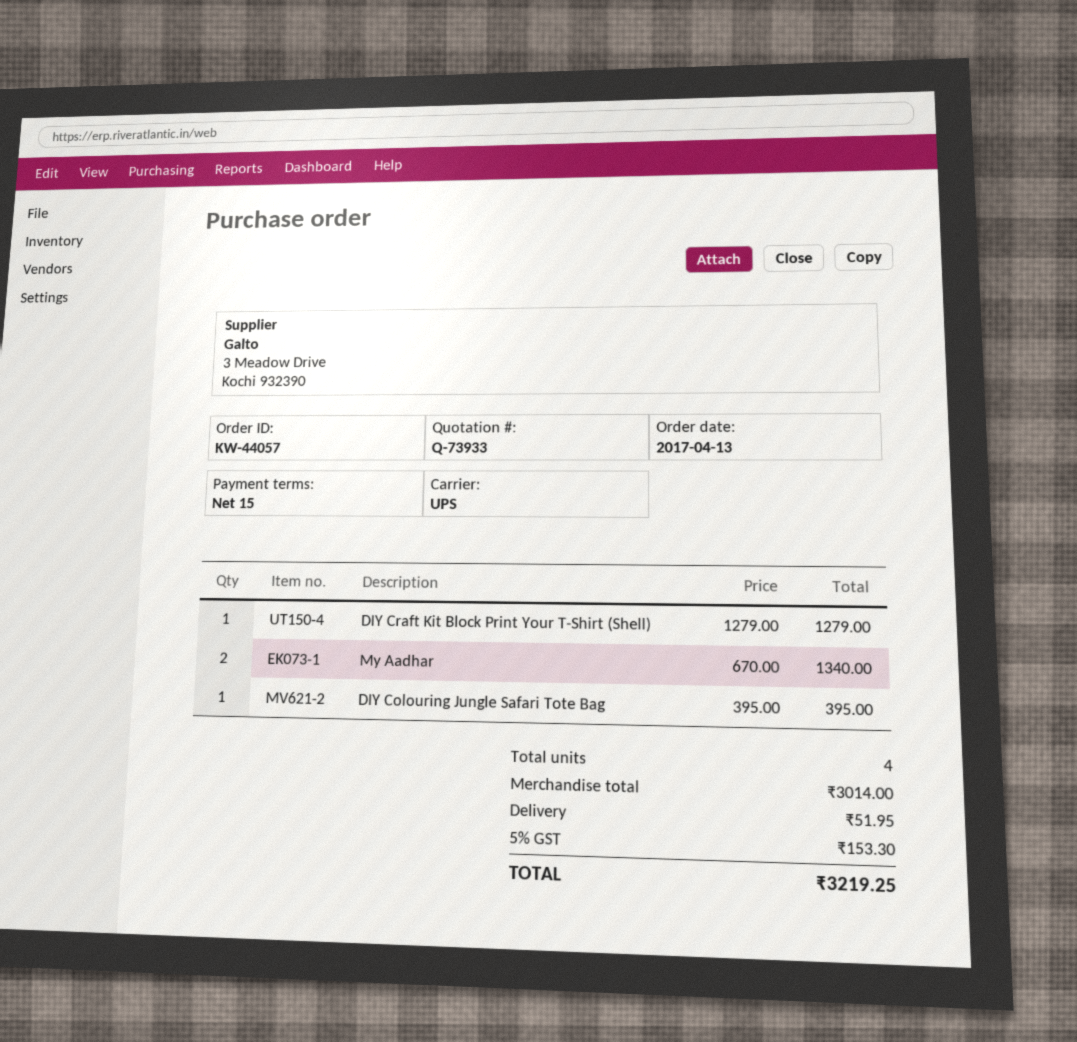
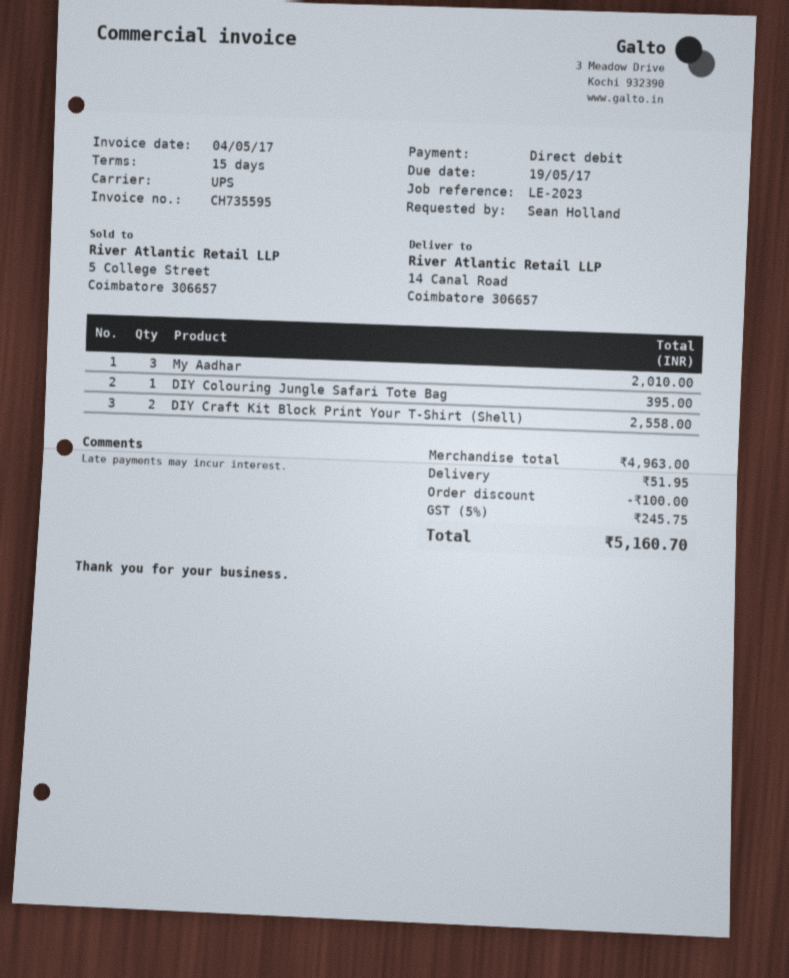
DIY Craft Kit Block Print Your T-Shirt (Shell): 1 for 1279.00 -> 2 for 2558.00
My Aadhar: 2 for 1340.00 -> 3 for 2010.00
subtotal: 3014.00 -> 4963.00
discount: none -> 100.00
tax: 5% = 153.30 -> 5% = 245.75
total: 3219.25 -> 5160.70

